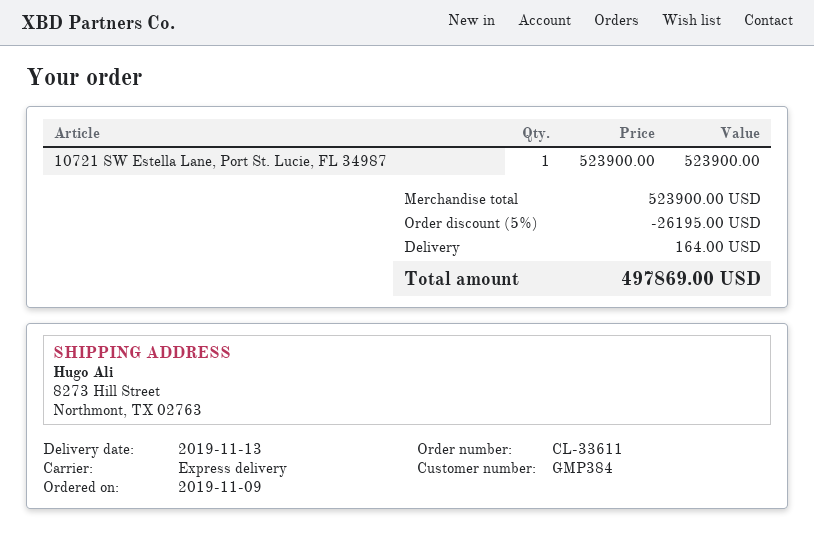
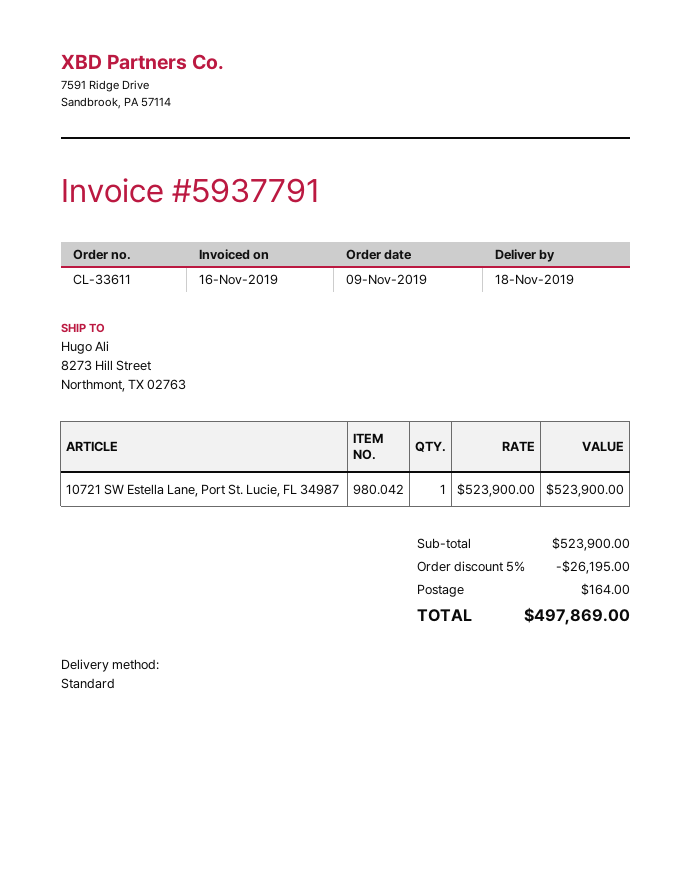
delivery date: 2019-11-13 -> 2019-11-18
shipping method: express -> standard

